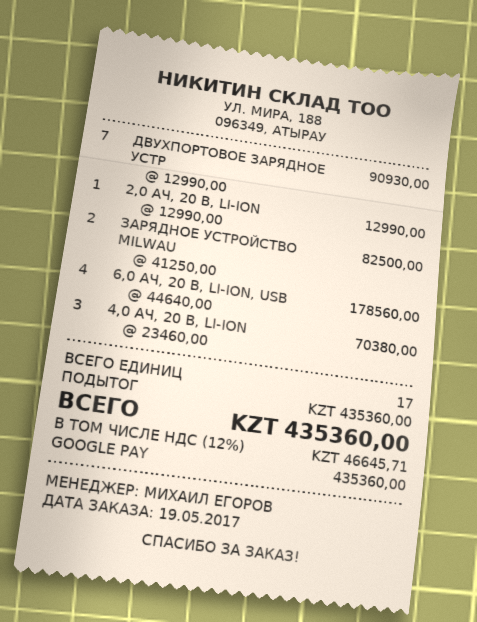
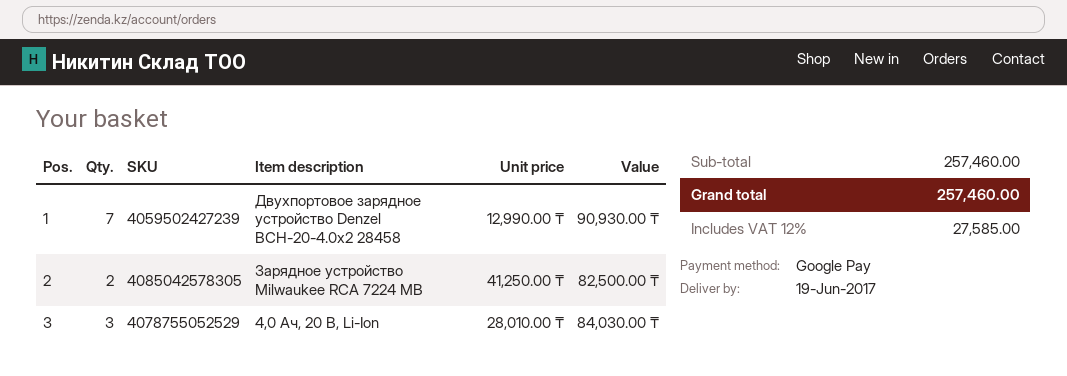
2,0 АЧ, 20 В, LI-ION: 1 x 12990.00 = 12990.00 -> none
6,0 АЧ, 20 В, LI-ION, USB: 4 x 44640.00 = 178560.00 -> none
4,0 АЧ, 20 В, LI-ION: 3 x 23460.00 = 70380.00 -> 3 x 28010.00 = 84030.00
subtotal: 435360.00 -> 257460.00
tax: 12% = 46645.71 -> 12% = 27585.00
total: 435360.00 -> 257460.00

